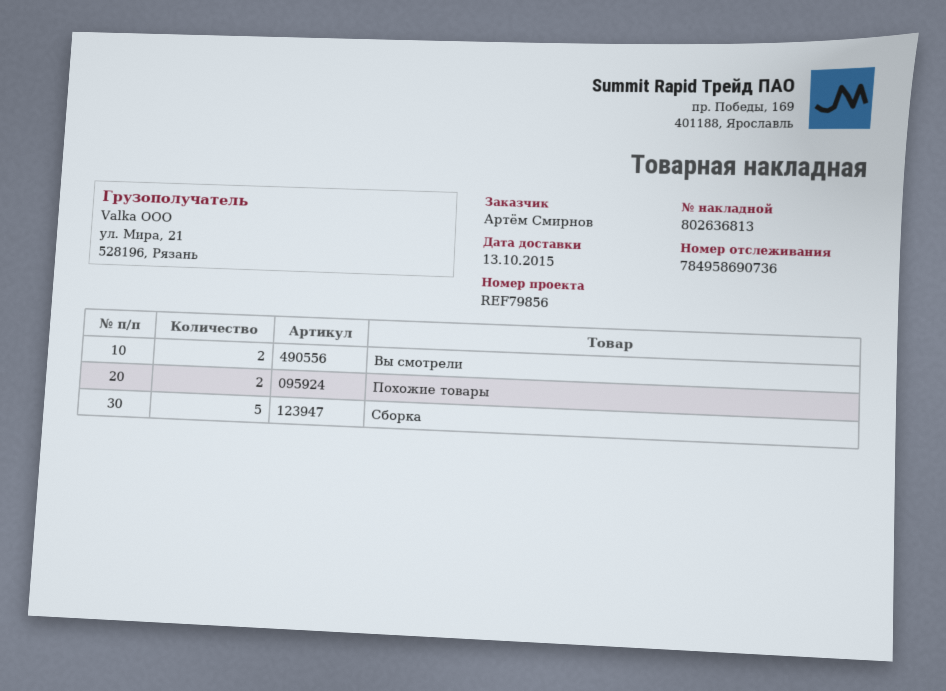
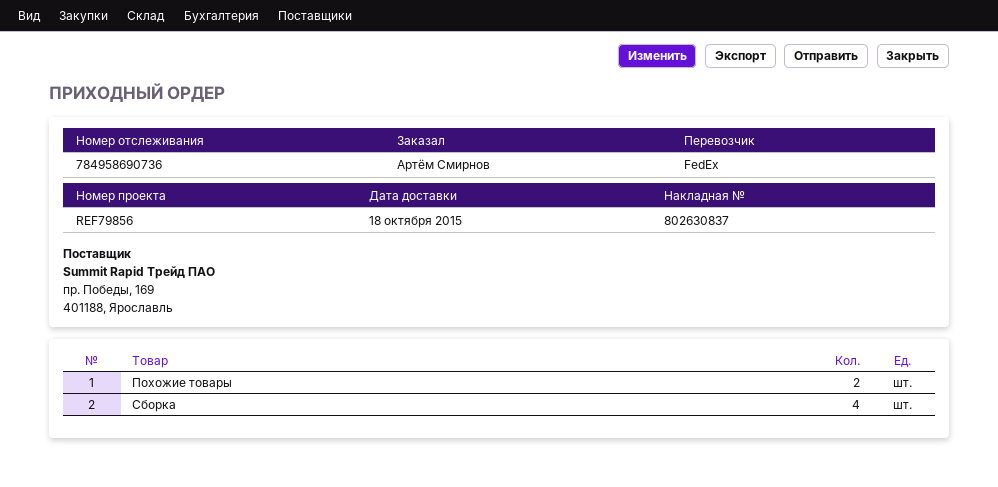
delivery note number: 802636813 -> 802630837
delivery date: 2015-10-13 -> 2015-10-18
Вы смотрели: 2 -> none
Сборка: 5 -> 4

